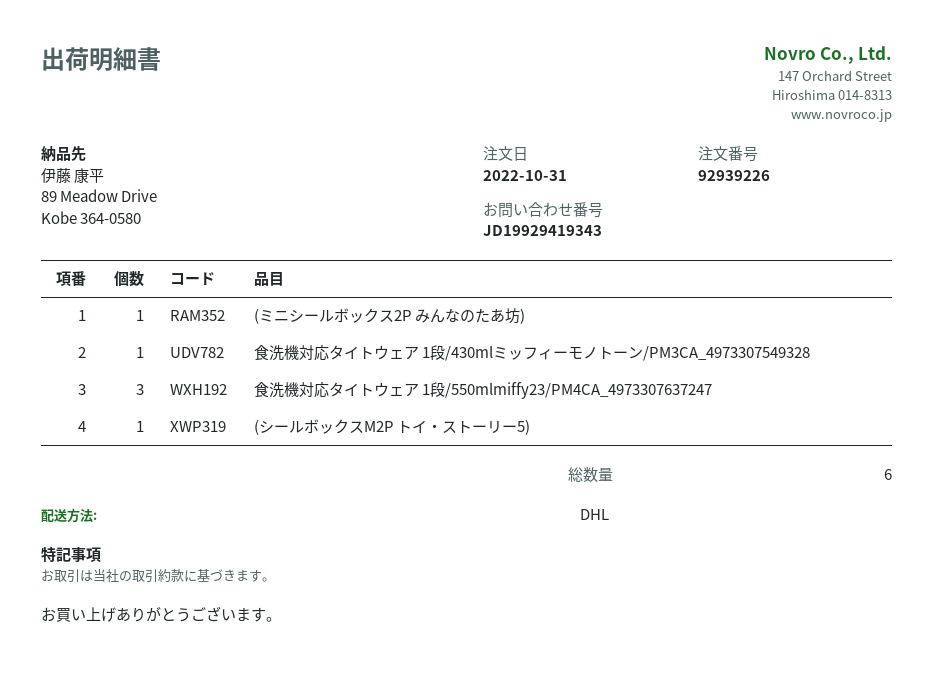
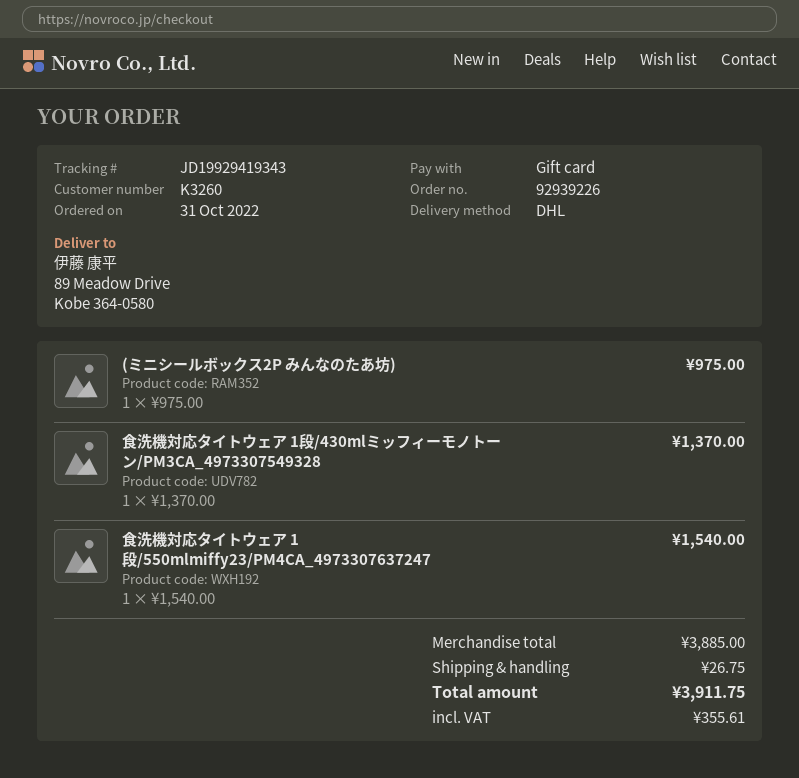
食洗機対応タイトウェア 1段/550mlmiffy23/PM4CA_4973307637247: 3 -> 1
(シールボックスM2P トイ・ストーリー5): 1 -> none

